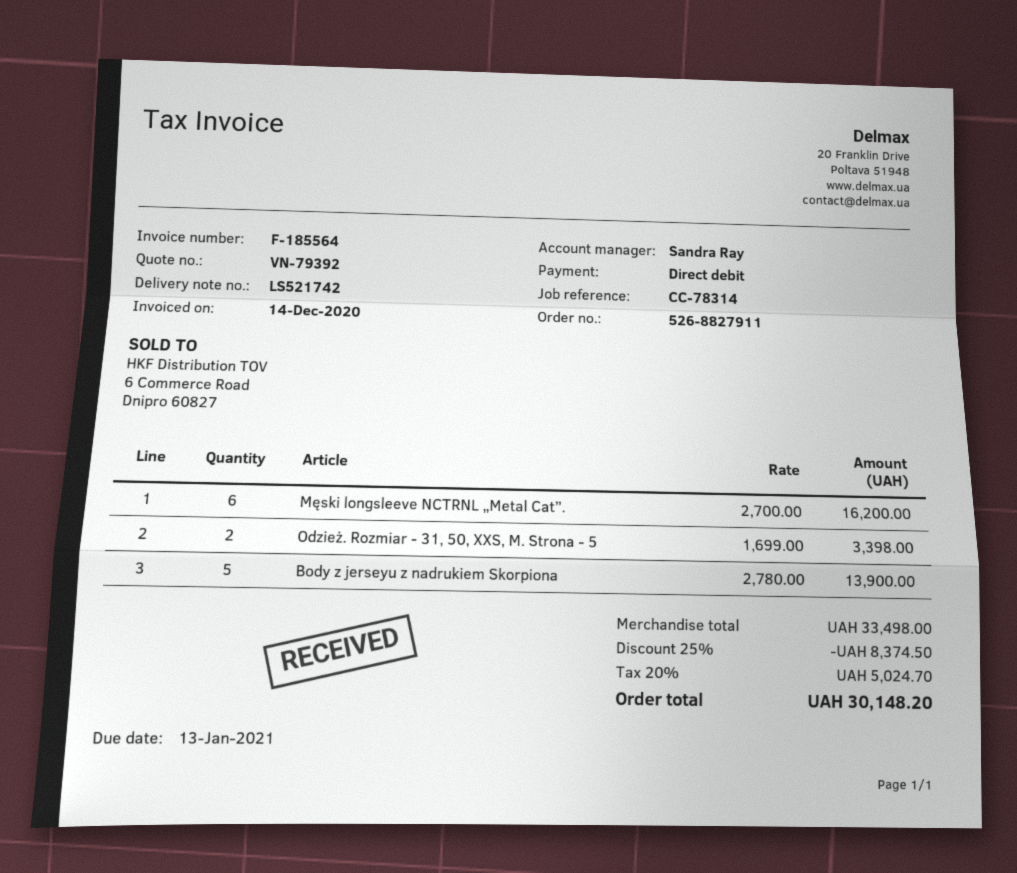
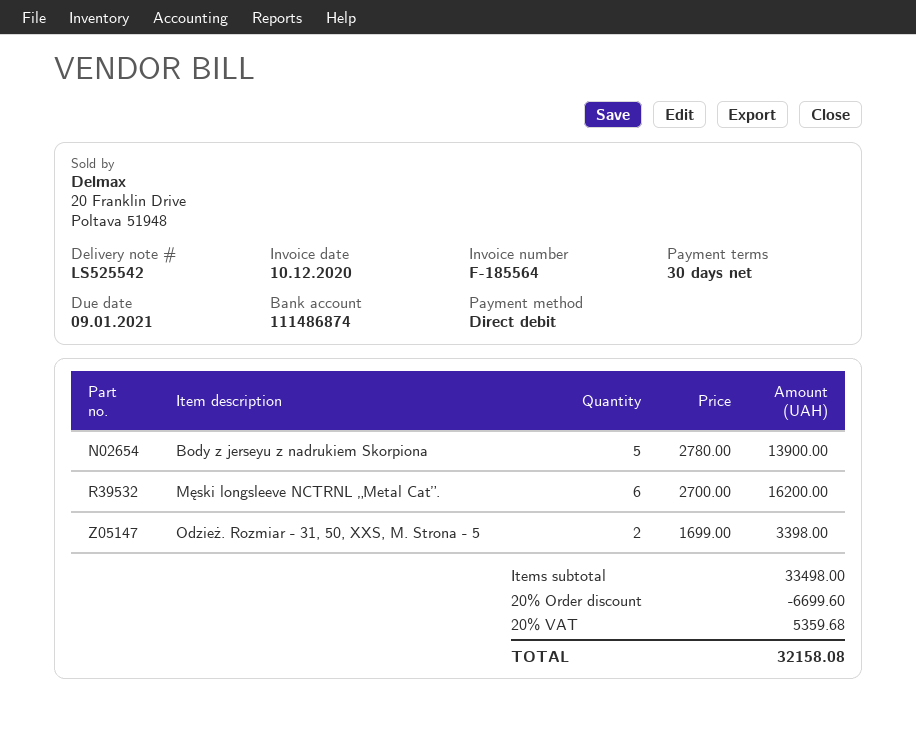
delivery note number: LS521742 -> LS525542
invoice date: 2020-12-14 -> 2020-12-10
due date: 2021-01-13 -> 2021-01-09
discount: 25% = 8374.50 -> 20% = 6699.60
tax: 20% = 5024.70 -> 20% = 5359.68
total: 30148.20 -> 32158.08

